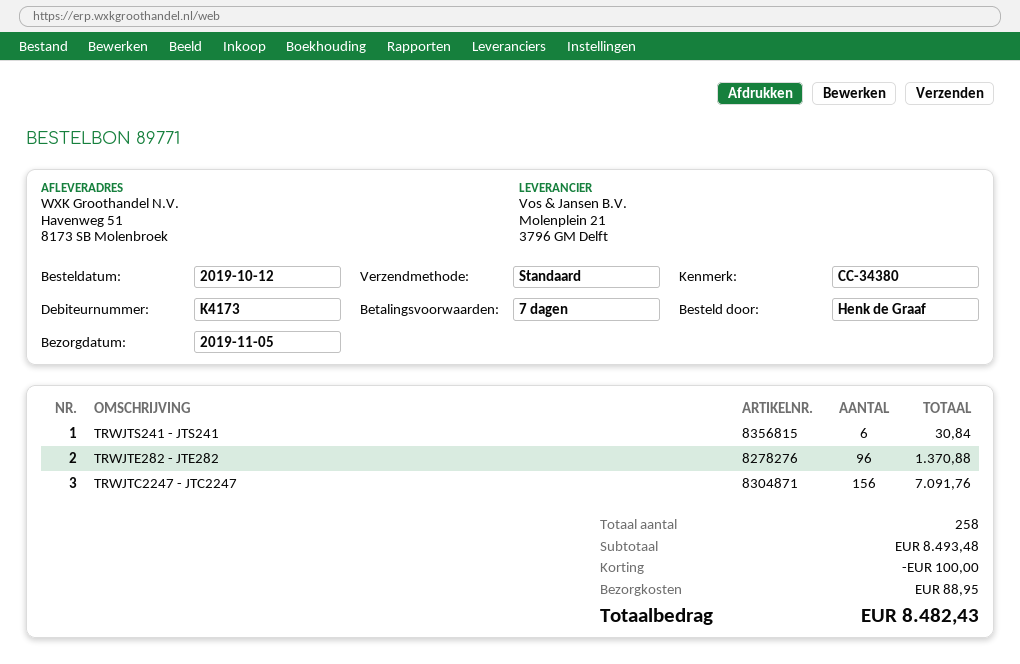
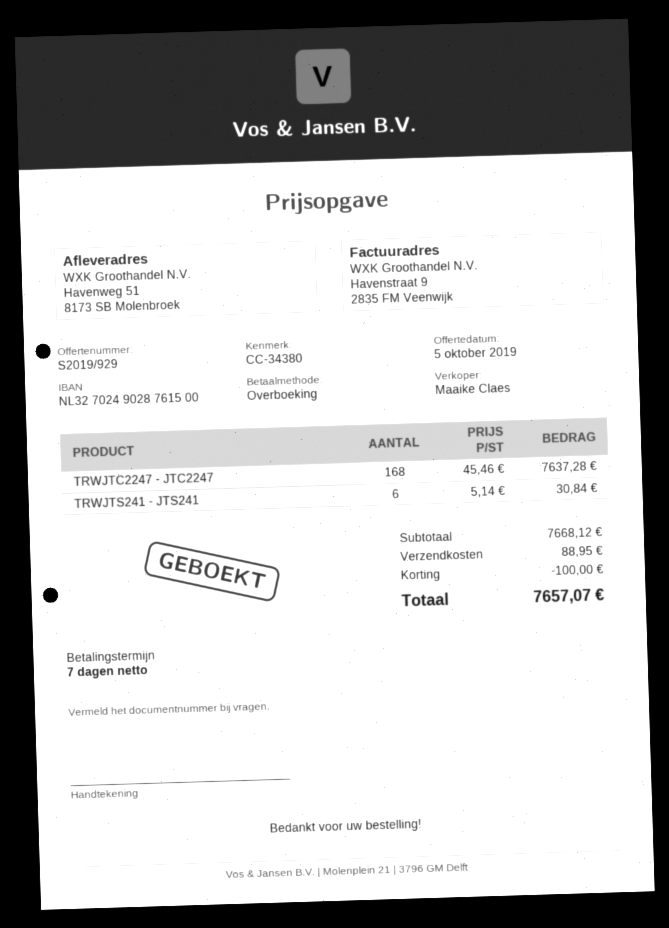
TRWJTE282 - JTE282: 96 for 1370.88 -> none
TRWJTC2247 - JTC2247: 156 for 7091.76 -> 168 for 7637.28
subtotal: 8493.48 -> 7668.12
total: 8482.43 -> 7657.07

